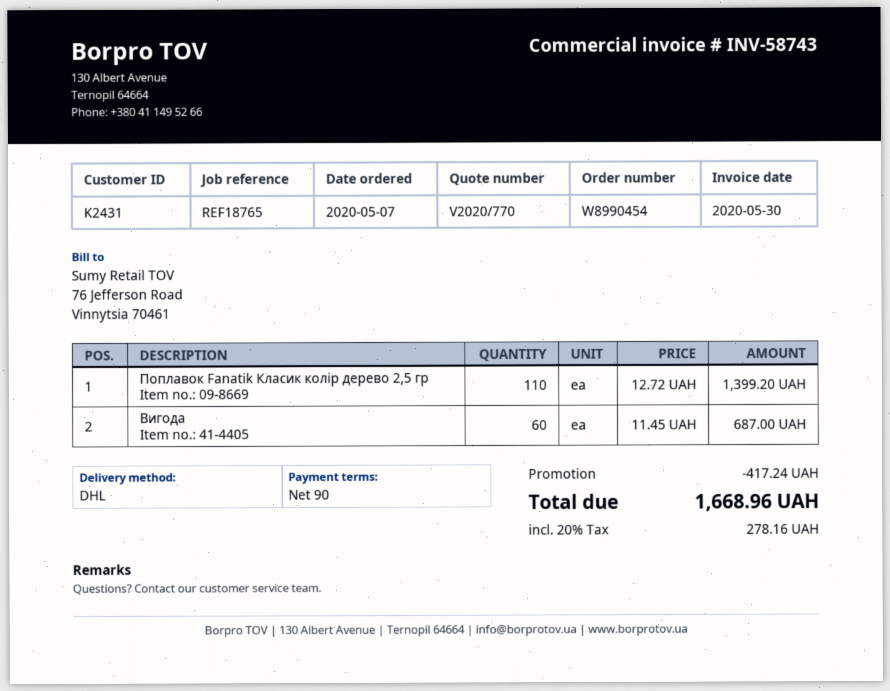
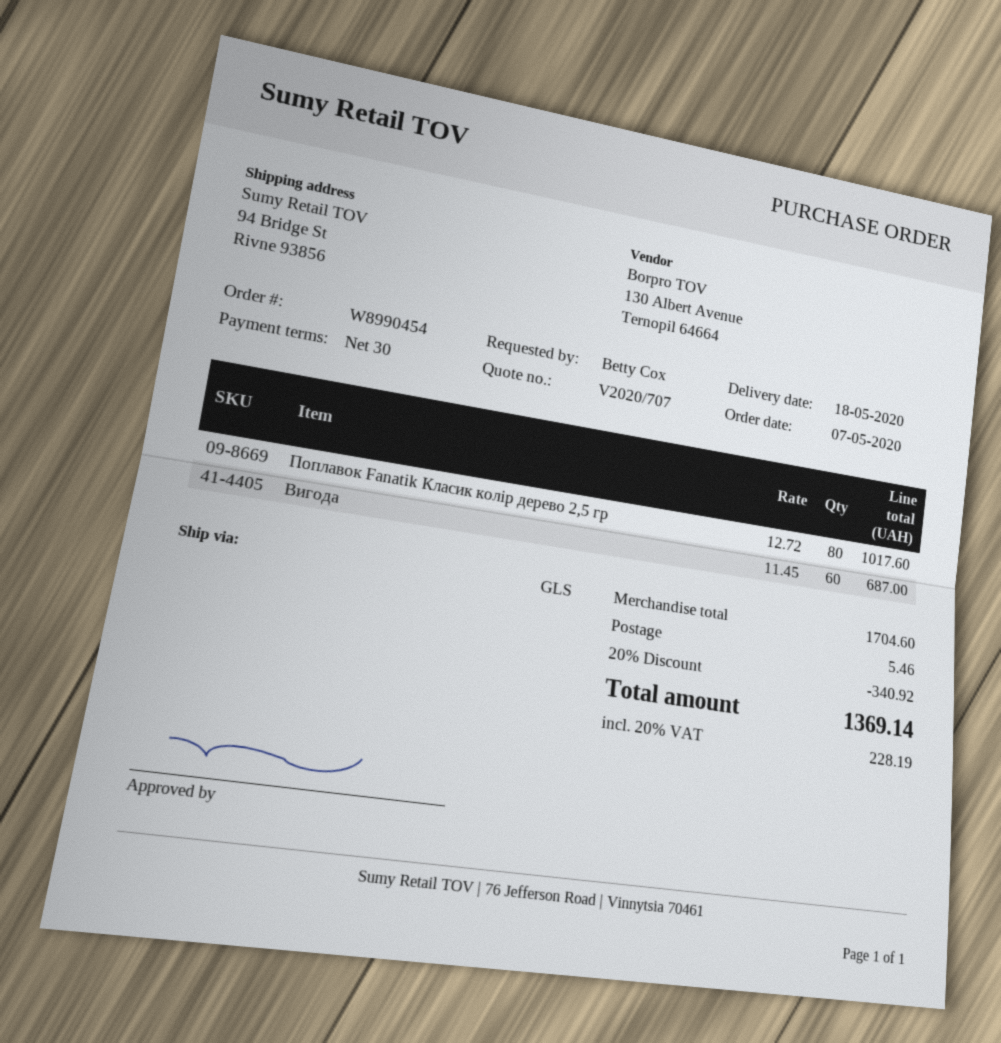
quote number: V2020/770 -> V2020/707
payment terms: 90 days -> 30 days
shipping method: DHL -> GLS
Поплавок Fanatik Класик колір дерево 2,5 гр: 110 x 12.72 = 1399.20 -> 80 x 12.72 = 1017.60
discount: 417.24 -> 340.92
shipping: none -> 5.46
tax: 20% = 278.16 -> 20% = 228.19
total: 1668.96 -> 1369.14

